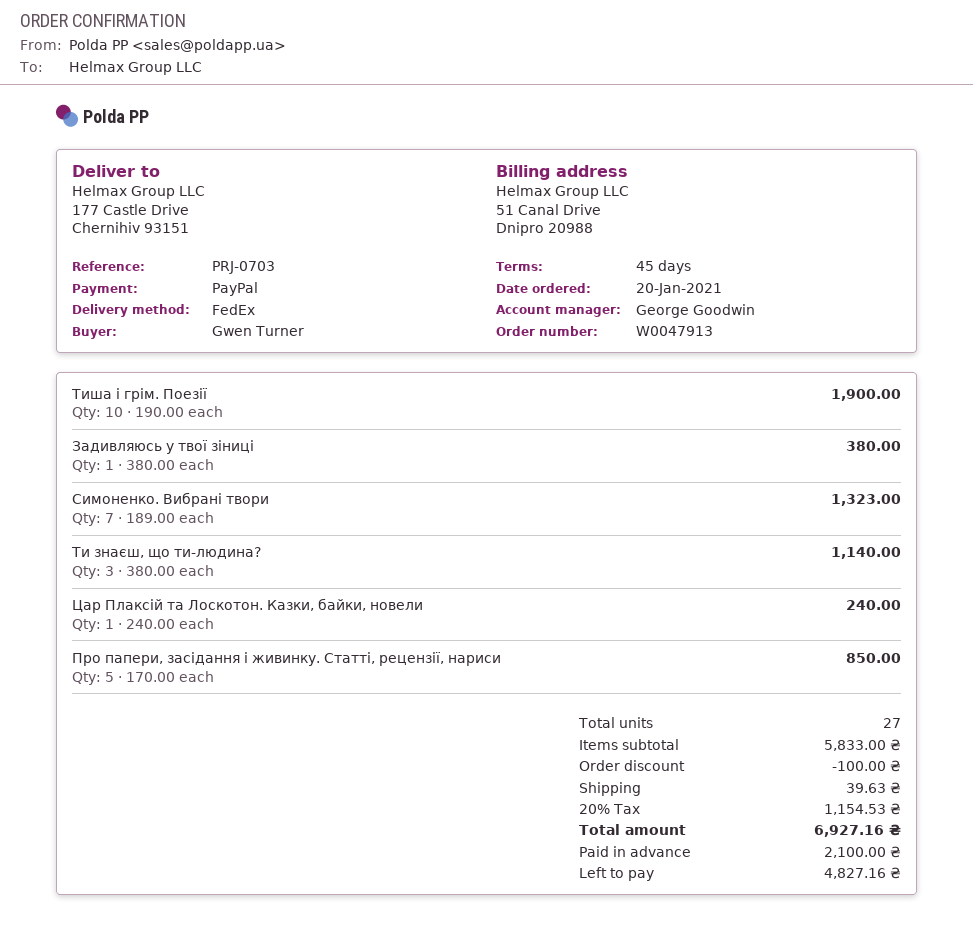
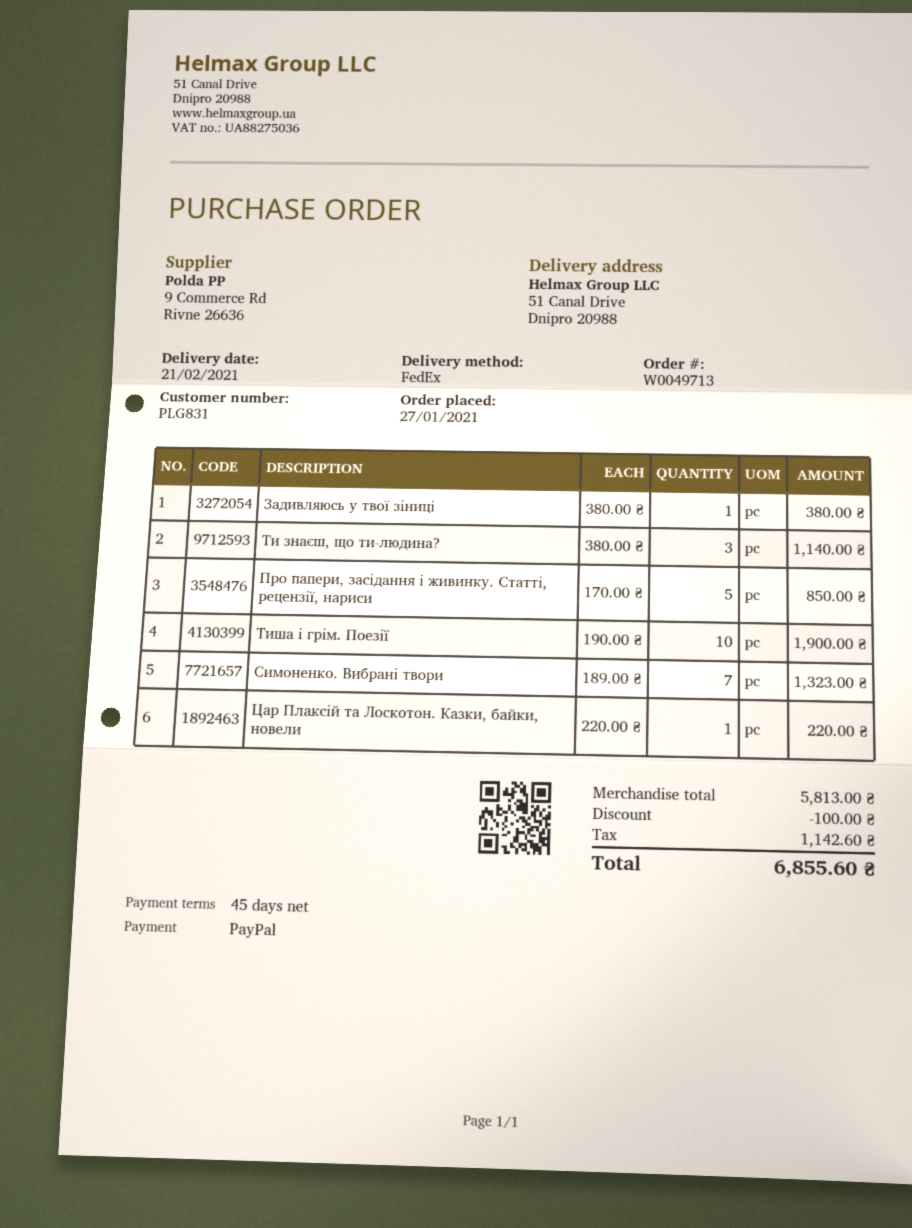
order number: W0047913 -> W0049713
order date: 2021-01-20 -> 2021-01-27
ship to: 177 Castle Drive, Chernihiv 93151 -> 51 Canal Drive, Dnipro 20988
Цар Плаксій та Лоскотон. Казки, байки, новели: 1 x 240.00 = 240.00 -> 1 x 220.00 = 220.00
subtotal: 5833.00 -> 5813.00
shipping: 39.63 -> none
tax: 1154.53 -> 1142.60
total: 6927.16 -> 6855.60

